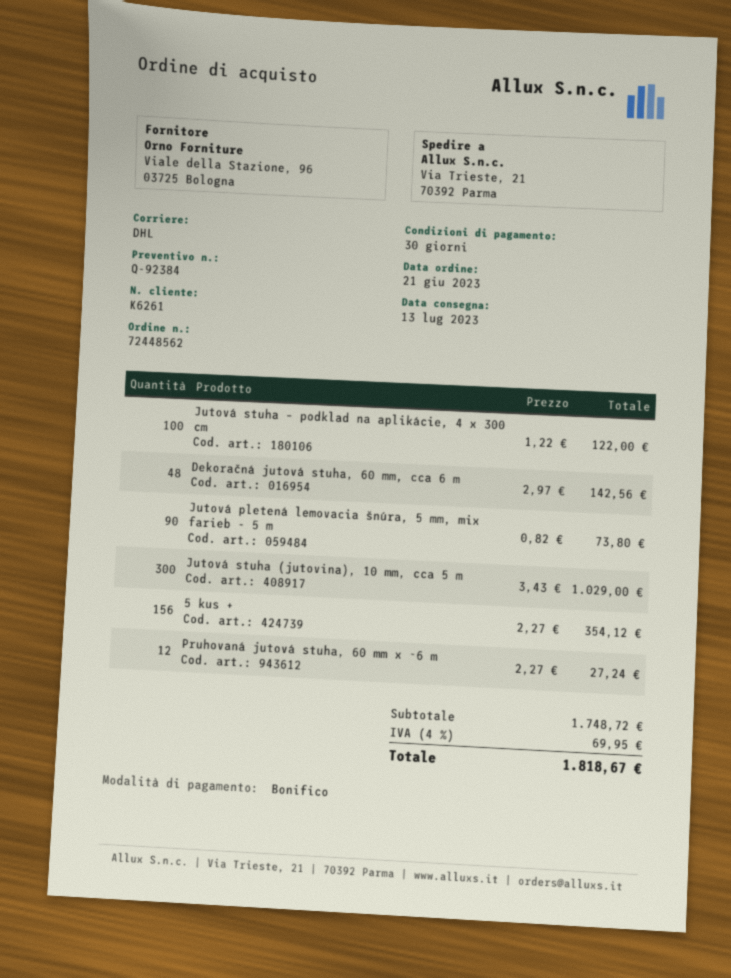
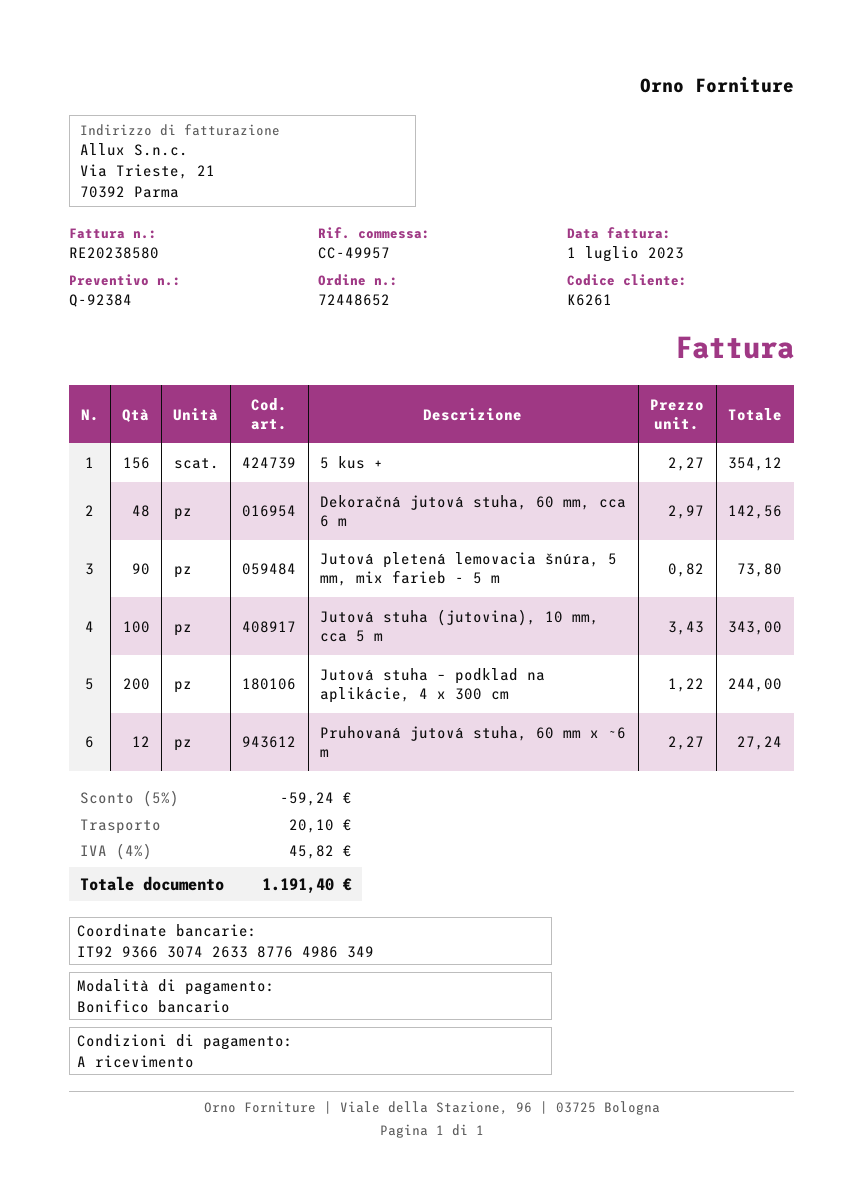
order number: 72448562 -> 72448652
payment terms: 30 days -> on receipt
Jutová stuha – podklad na aplikácie, 4 x 300 cm: 100 x 1.22 = 122.00 -> 200 x 1.22 = 244.00
Jutová stuha (jutovina), 10 mm, cca 5 m: 300 x 3.43 = 1029.00 -> 100 x 3.43 = 343.00
discount: none -> 5% = 59.24
shipping: none -> 20.10
tax: 4% = 69.95 -> 4% = 45.82
total: 1818.67 -> 1191.40

